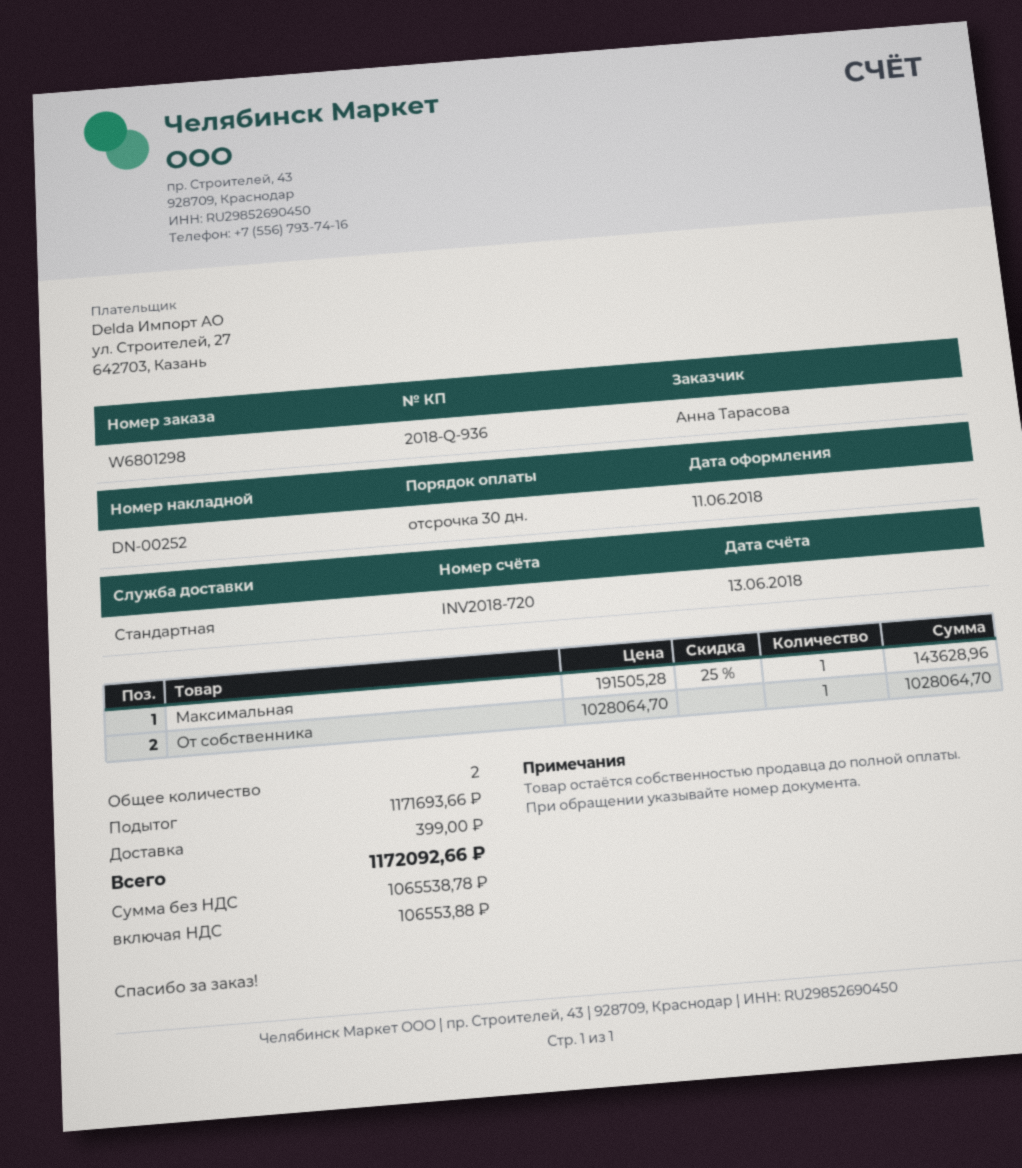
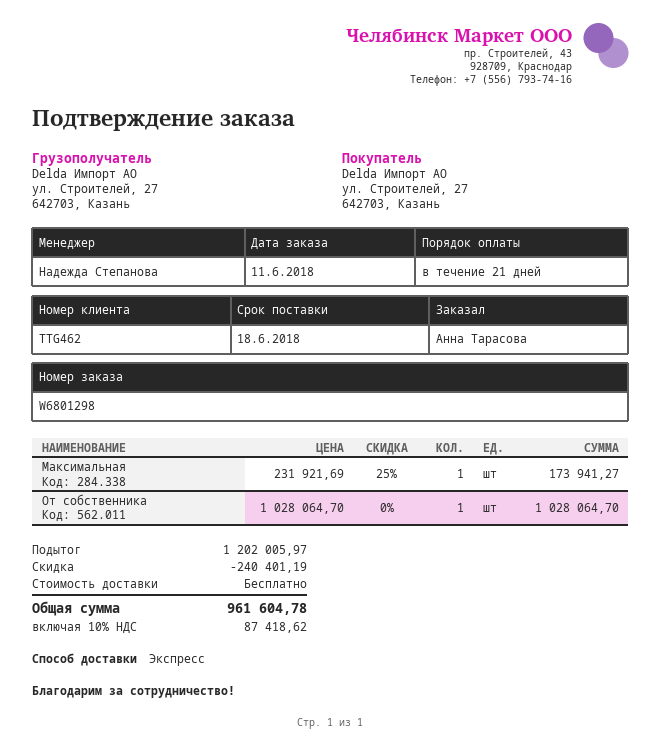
payment terms: 30 days -> 21 days
shipping method: standard -> express
Максимальная: 1 x 191505.28 - 25% = 143628.96 -> 1 x 231921.69 - 25% = 173941.27
subtotal: 1171693.66 -> 1202005.97
discount: none -> 240401.19
shipping: 399.00 -> 0.00
tax: 106553.88 -> 87418.62
total: 1172092.66 -> 961604.78

